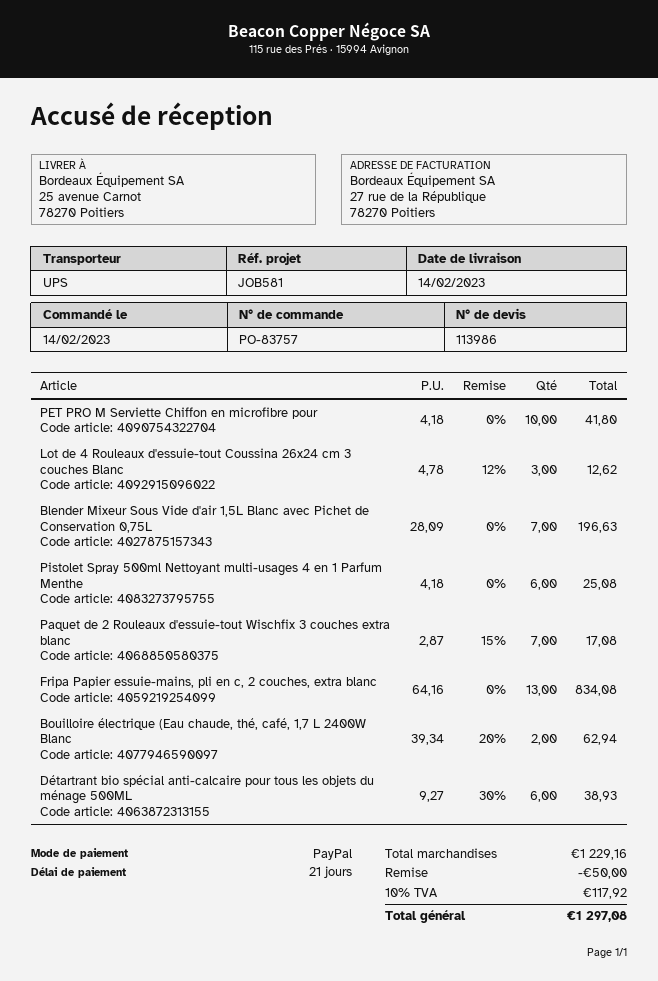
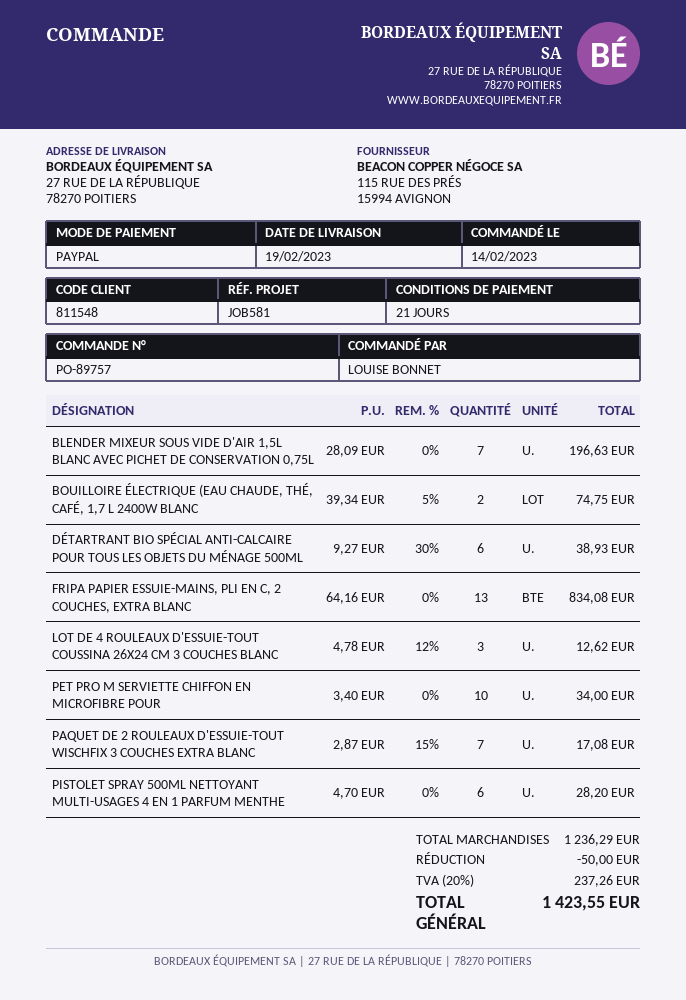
order number: PO-83757 -> PO-89757
delivery date: 2023-02-14 -> 2023-02-19
ship to: 25 avenue Carnot, 78270 Poitiers -> 27 RUE DE LA RÉPUBLIQUE, 78270 POITIERS
PET PRO M Serviette Chiffon en microfibre pour: 10 x 4.18 = 41.80 -> 10 x 3.40 = 34.00
Pistolet Spray 500ml Nettoyant multi-usages 4 en 1 Parfum Menthe: 6 x 4.18 = 25.08 -> 6 x 4.70 = 28.20
Bouilloire électrique (Eau chaude, thé, café, 1,7 L 2400W Blanc: 2 x 39.34 - 20% = 62.94 -> 2 x 39.34 - 5% = 74.75
subtotal: 1229.16 -> 1236.29
tax: 10% = 117.92 -> 20% = 237.26
total: 1297.08 -> 1423.55

